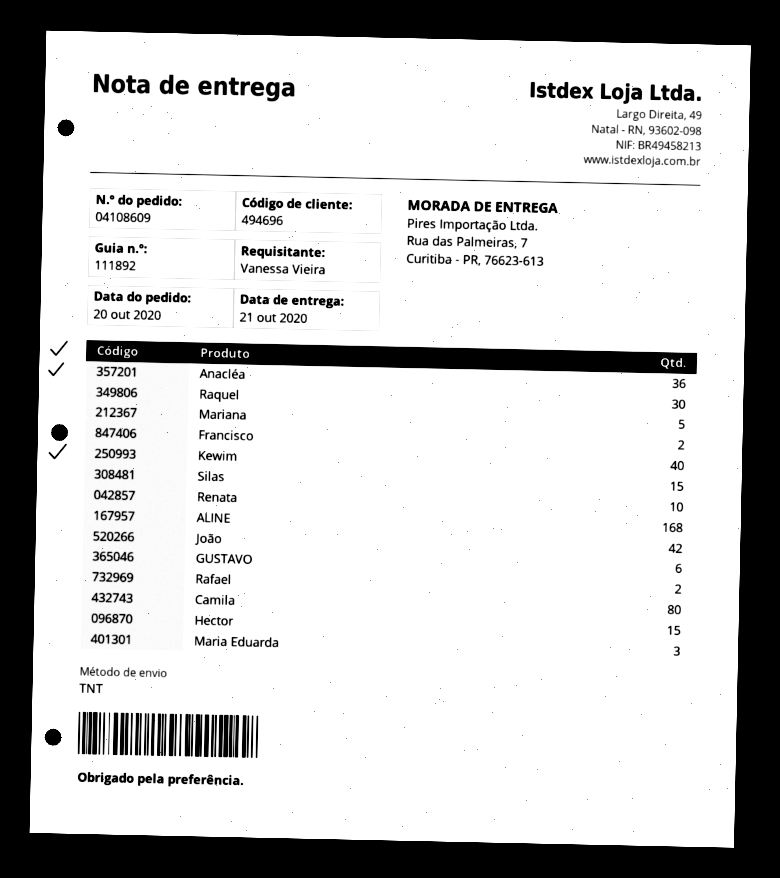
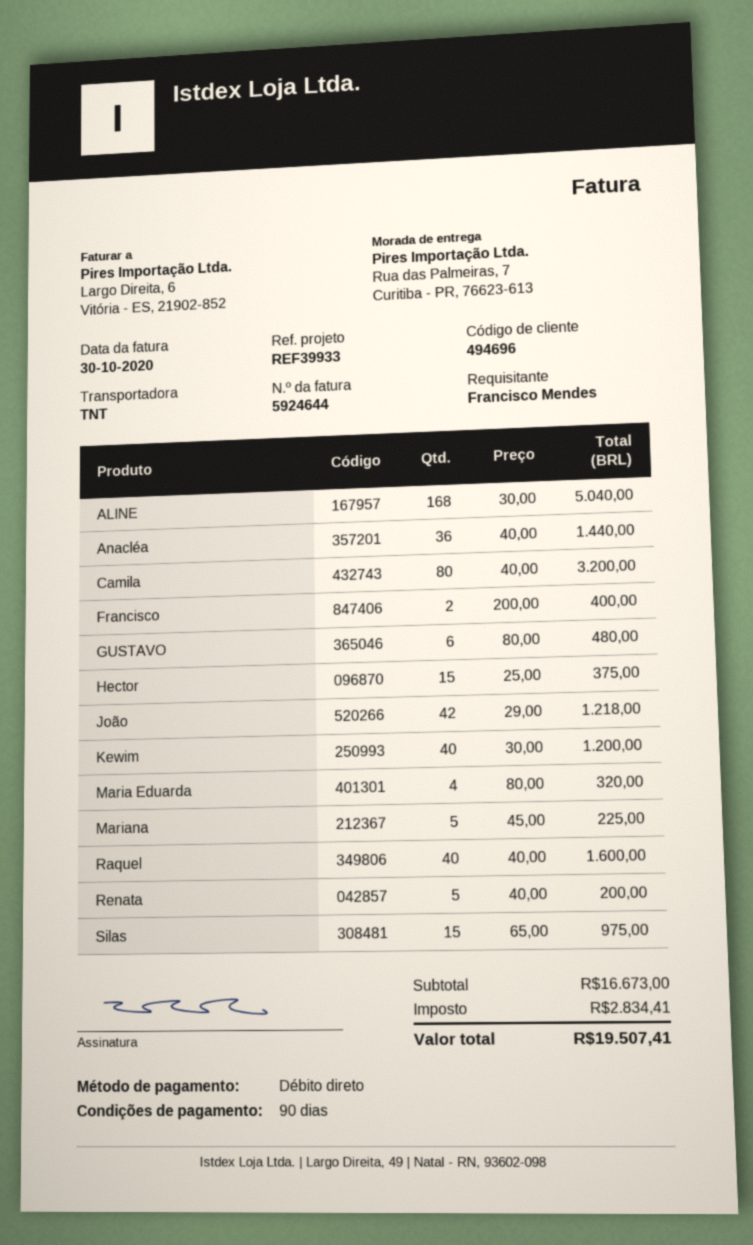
ordered by: Vanessa Vieira -> Francisco Mendes
Raquel: 30 -> 40
Renata: 10 -> 5
Rafael: 2 -> none
Maria Eduarda: 3 -> 4

